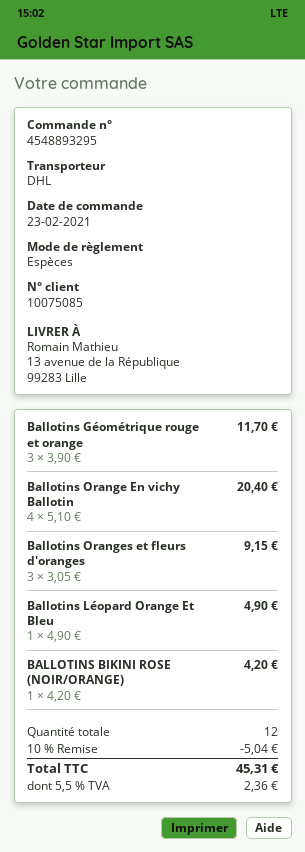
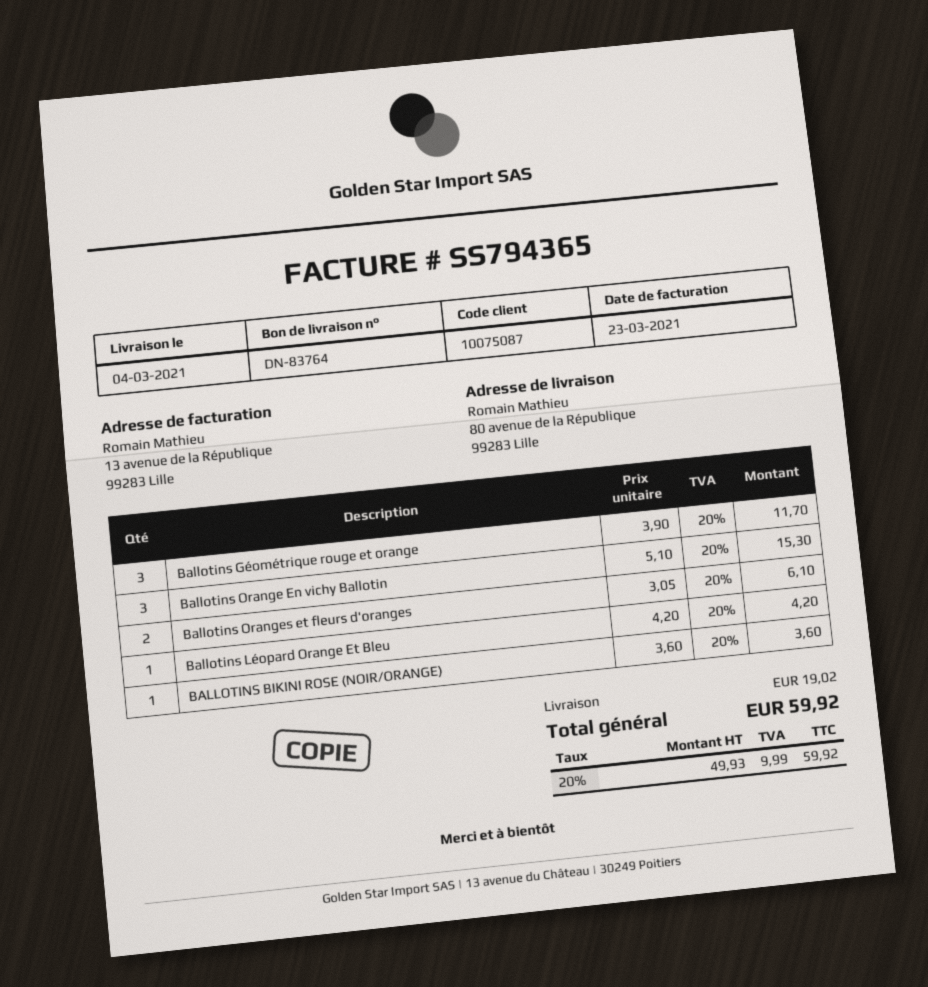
customer number: 10075085 -> 10075087
ship to: 13 avenue de la République, 99283 Lille -> 80 avenue de la République, 99283 Lille
Ballotins Orange En vichy Ballotin: 4 x 5.10 = 20.40 -> 3 x 5.10 = 15.30
Ballotins Oranges et fleurs d'oranges: 3 x 3.05 = 9.15 -> 2 x 3.05 = 6.10
Ballotins Léopard Orange Et Bleu: 1 x 4.90 = 4.90 -> 1 x 4.20 = 4.20
BALLOTINS BIKINI ROSE (NOIR/ORANGE): 1 x 4.20 = 4.20 -> 1 x 3.60 = 3.60
discount: 10% = 5.04 -> none
shipping: none -> 19.02
tax: 5.5% = 2.36 -> 20% = 9.99
total: 45.31 -> 59.92

